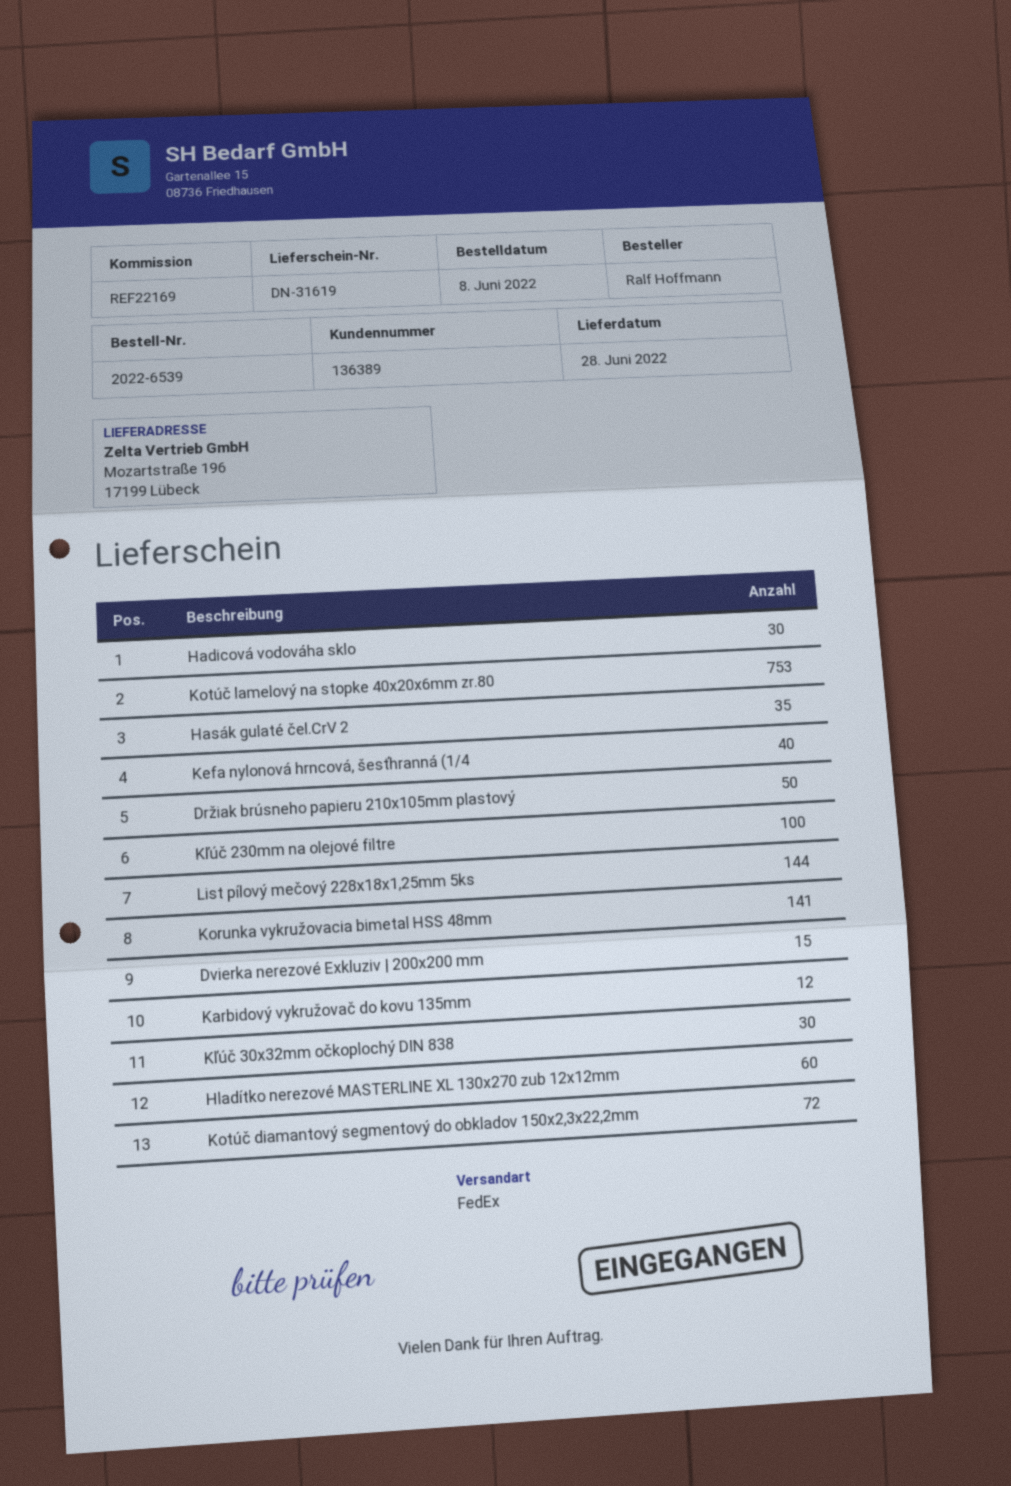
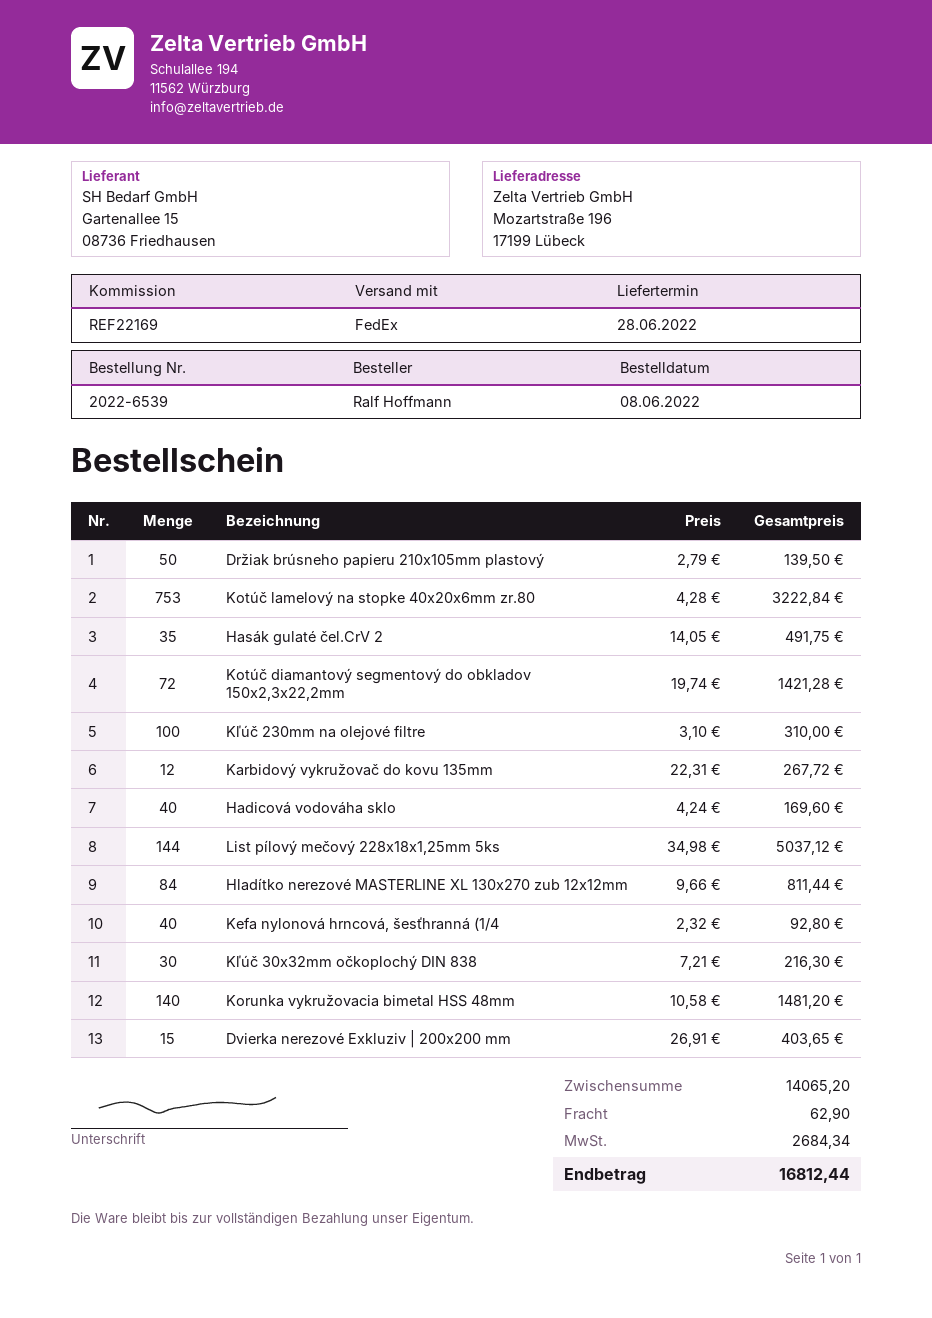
Hadicová vodováha sklo: 30 -> 40
Korunka vykružovacia bimetal HSS 48mm: 141 -> 140
Hladítko nerezové MASTERLINE XL 130x270 zub 12x12mm: 60 -> 84

